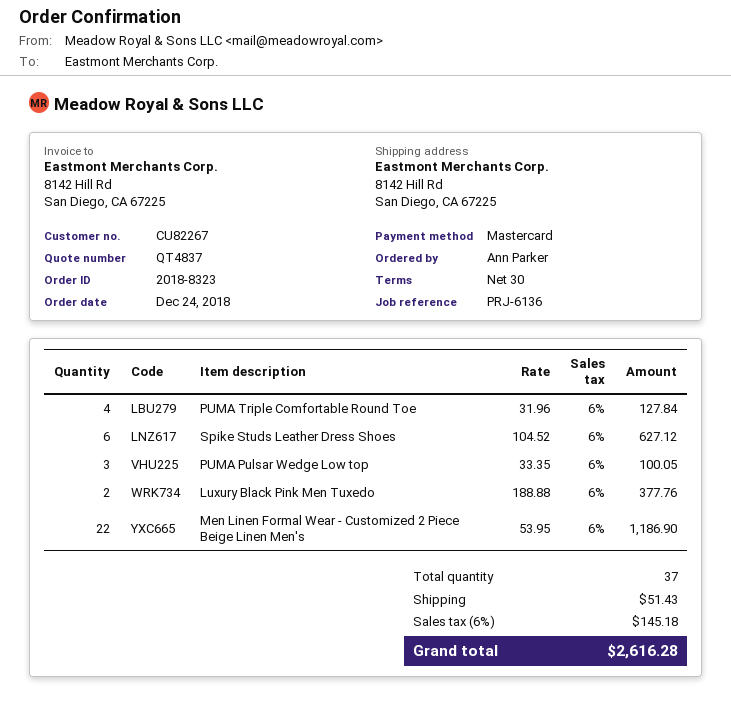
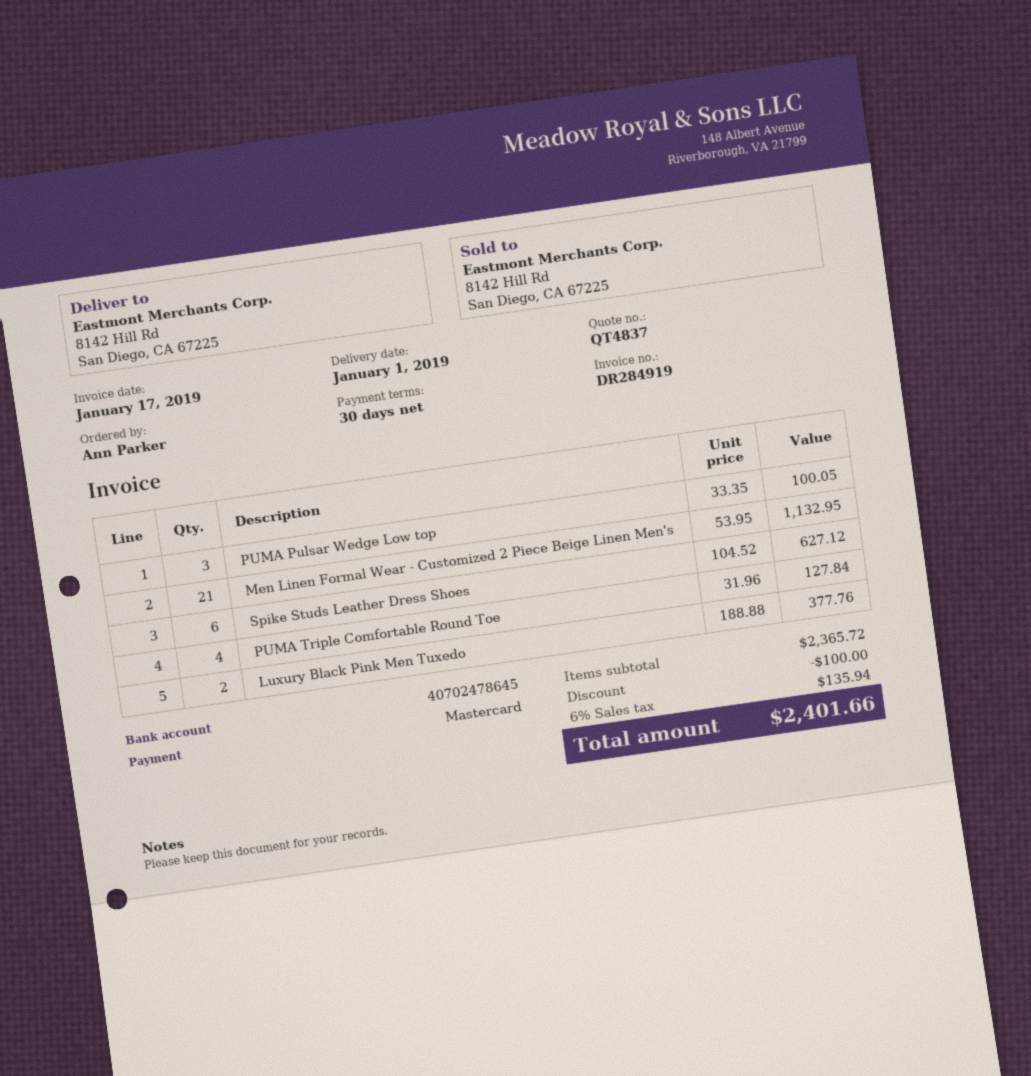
Men Linen Formal Wear - Customized 2 Piece Beige Linen Men's: 22 x 53.95 = 1186.90 -> 21 x 53.95 = 1132.95
discount: none -> 100.00
shipping: 51.43 -> none
tax: 6% = 145.18 -> 6% = 135.94
total: 2616.28 -> 2401.66

